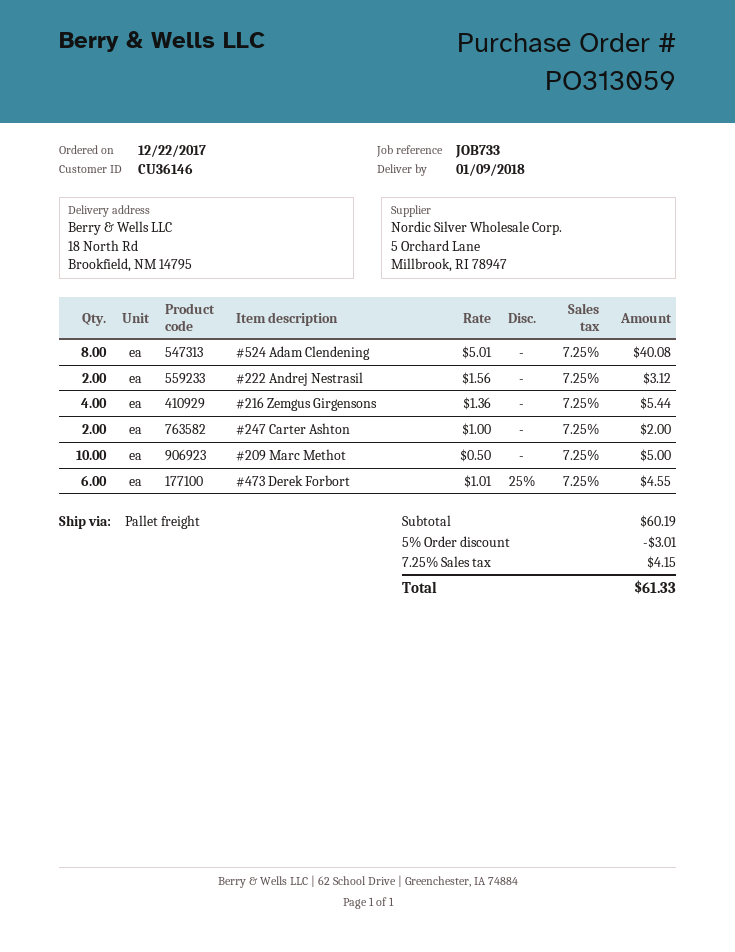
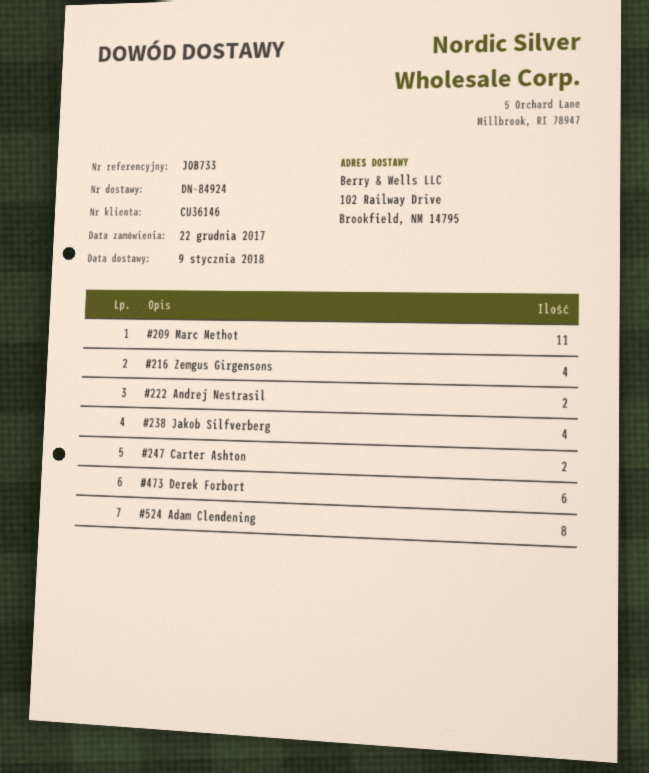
ship to: 18 North Rd, Brookfield, NM 14795 -> 102 Railway Drive, Brookfield, NM 14795
#209 Marc Methot: 10 -> 11
#238 Jakob Silfverberg: none -> 4

